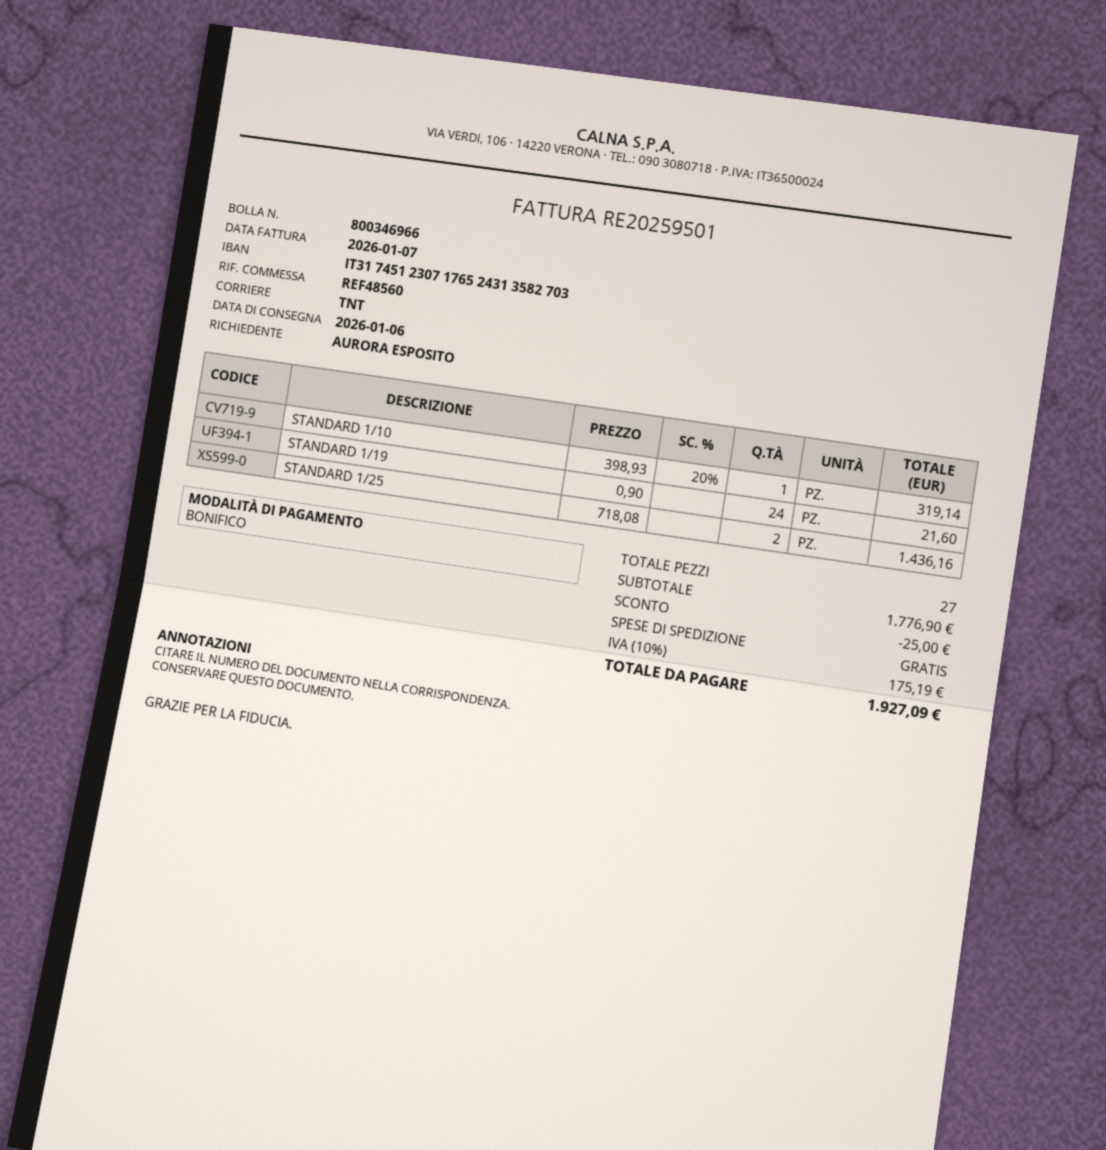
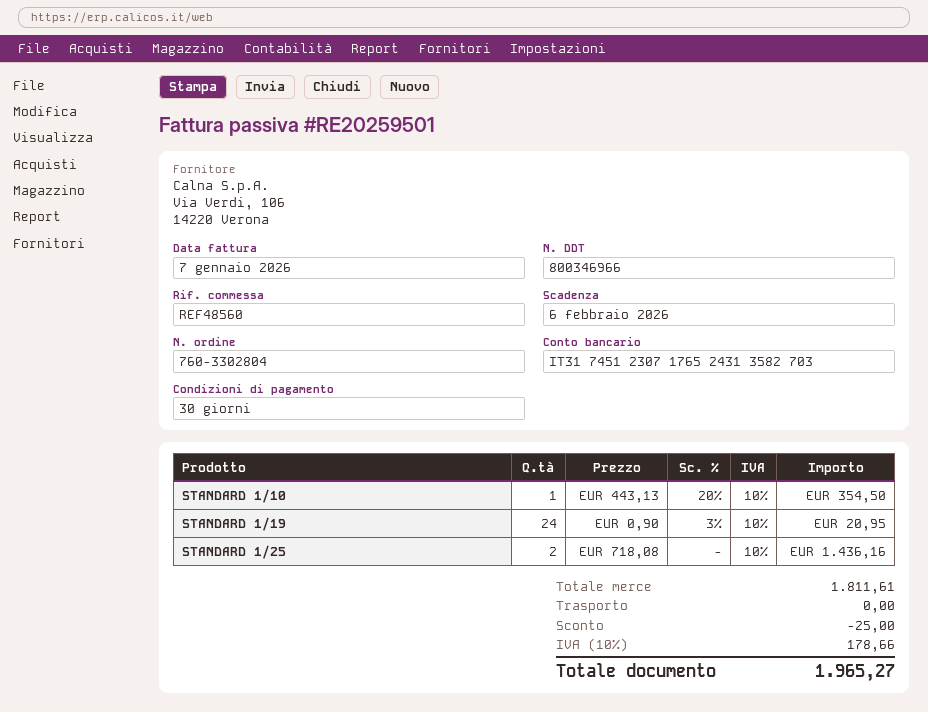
STANDARD 1/10: 1 x 398.93 - 20% = 319.14 -> 1 x 443.13 - 20% = 354.50
STANDARD 1/19: 24 x 0.90 = 21.60 -> 24 x 0.90 - 3% = 20.95
subtotal: 1776.90 -> 1811.61
tax: 10% = 175.19 -> 10% = 178.66
total: 1927.09 -> 1965.27

